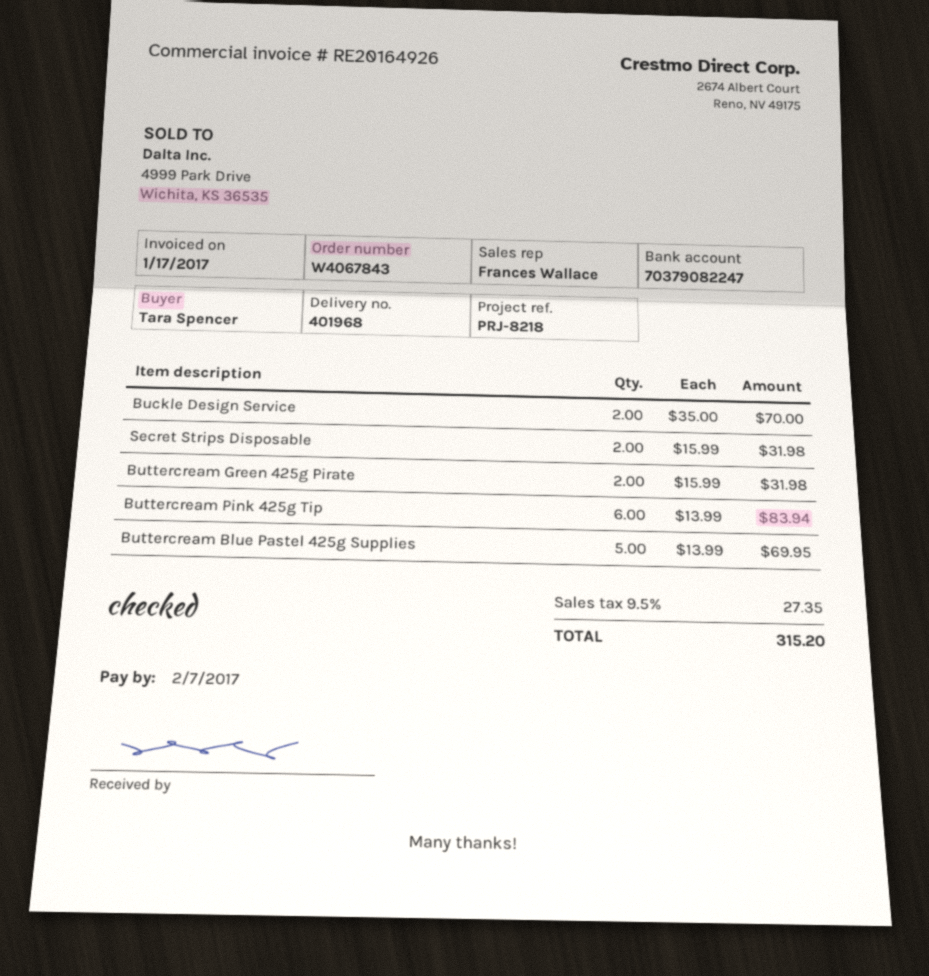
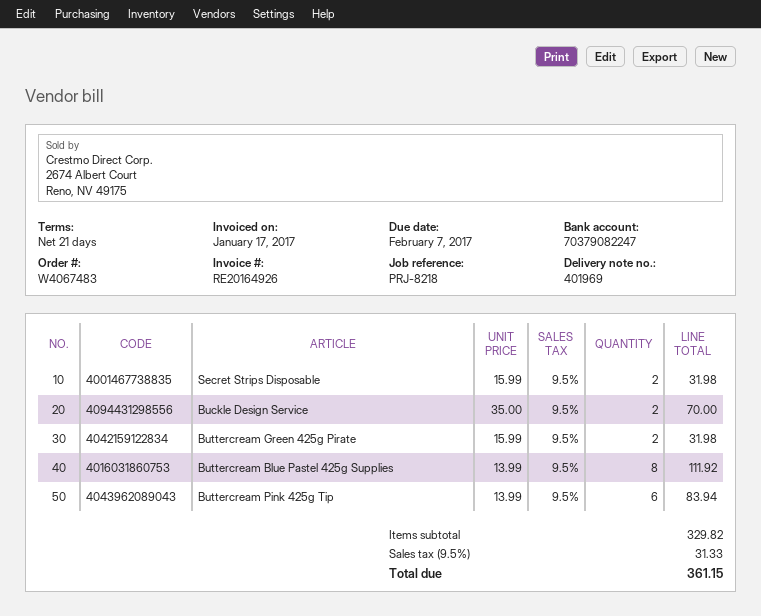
order number: W4067843 -> W4067483
delivery note number: 401968 -> 401969
Buttercream Blue Pastel 425g Supplies: 5 x 13.99 = 69.95 -> 8 x 13.99 = 111.92
tax: 9.5% = 27.35 -> 9.5% = 31.33
total: 315.20 -> 361.15

